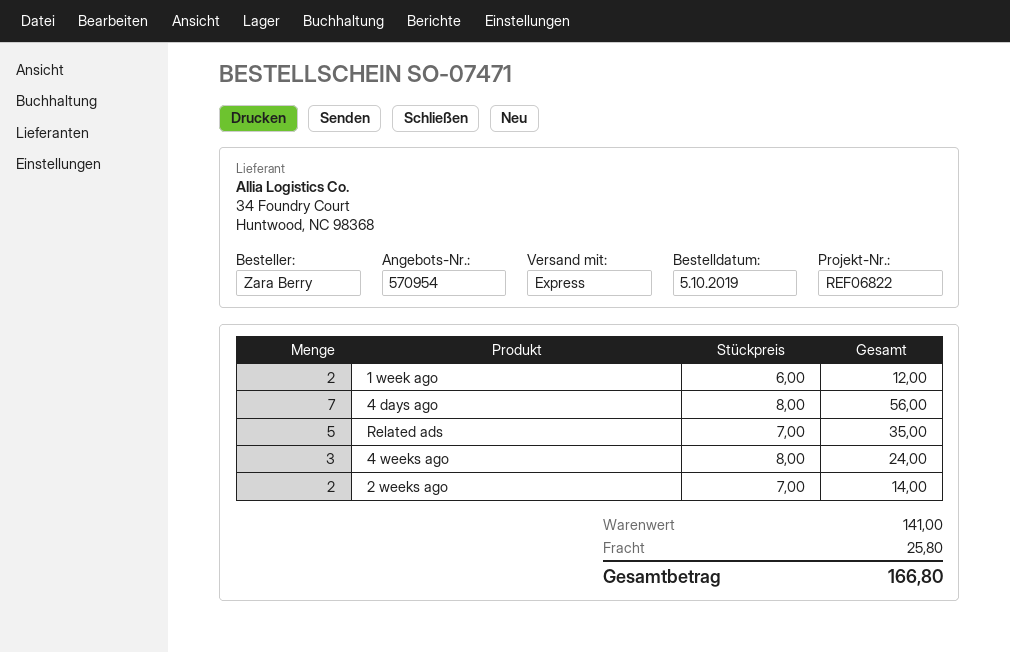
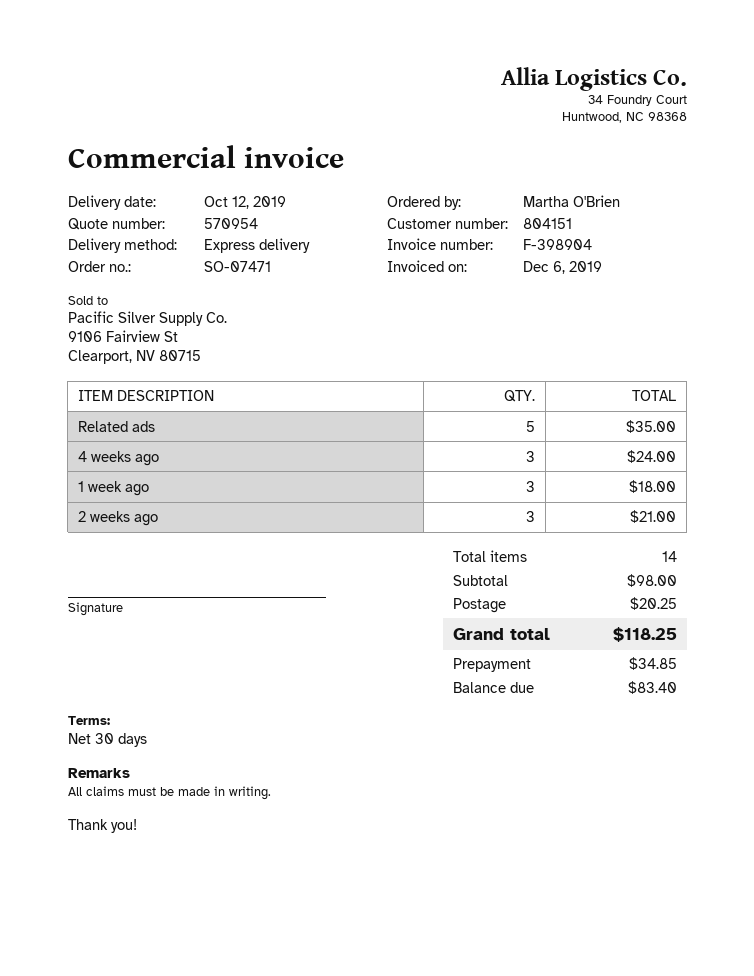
ordered by: Zara Berry -> Martha O'Brien
1 week ago: 2 for 12.00 -> 3 for 18.00
4 days ago: 7 for 56.00 -> none
2 weeks ago: 2 for 14.00 -> 3 for 21.00
subtotal: 141.00 -> 98.00
shipping: 25.80 -> 20.25
total: 166.80 -> 118.25

